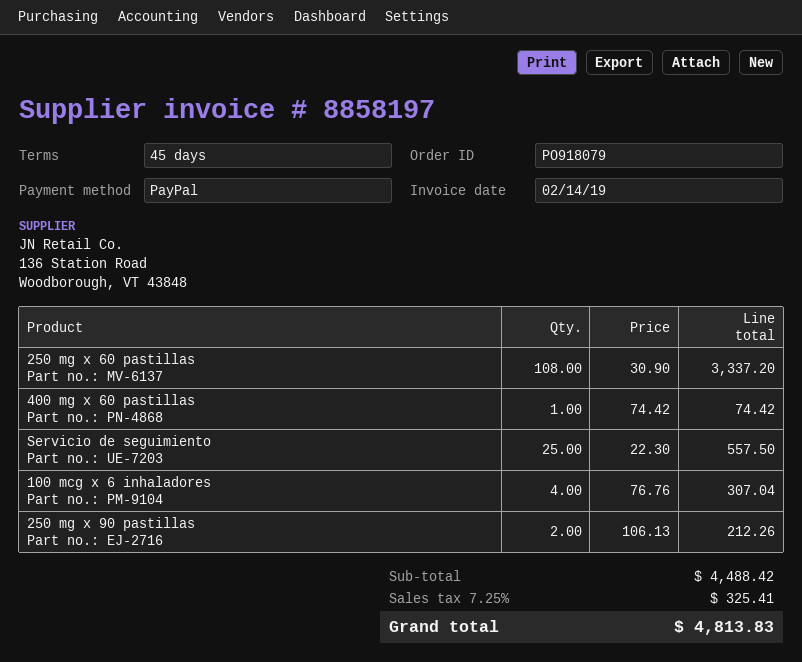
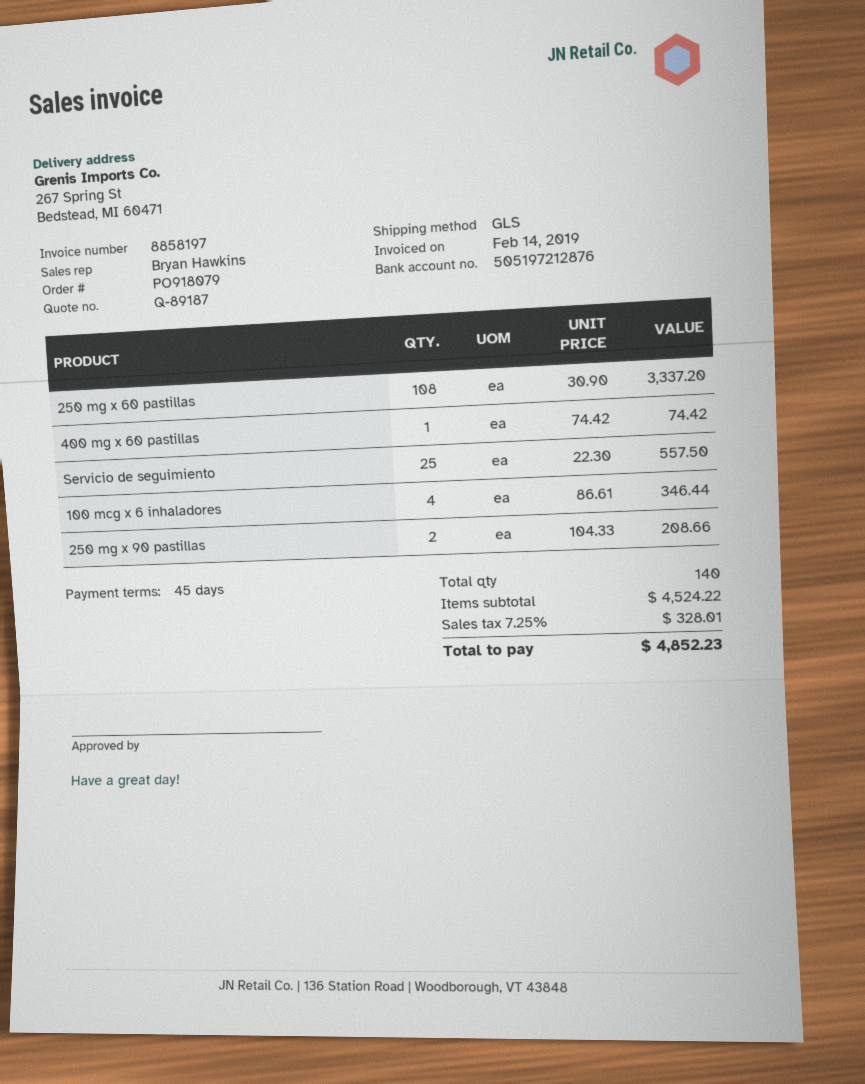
100 mcg x 6 inhaladores: 4 x 76.76 = 307.04 -> 4 x 86.61 = 346.44
250 mg x 90 pastillas: 2 x 106.13 = 212.26 -> 2 x 104.33 = 208.66
subtotal: 4488.42 -> 4524.22
tax: 7.25% = 325.41 -> 7.25% = 328.01
total: 4813.83 -> 4852.23

